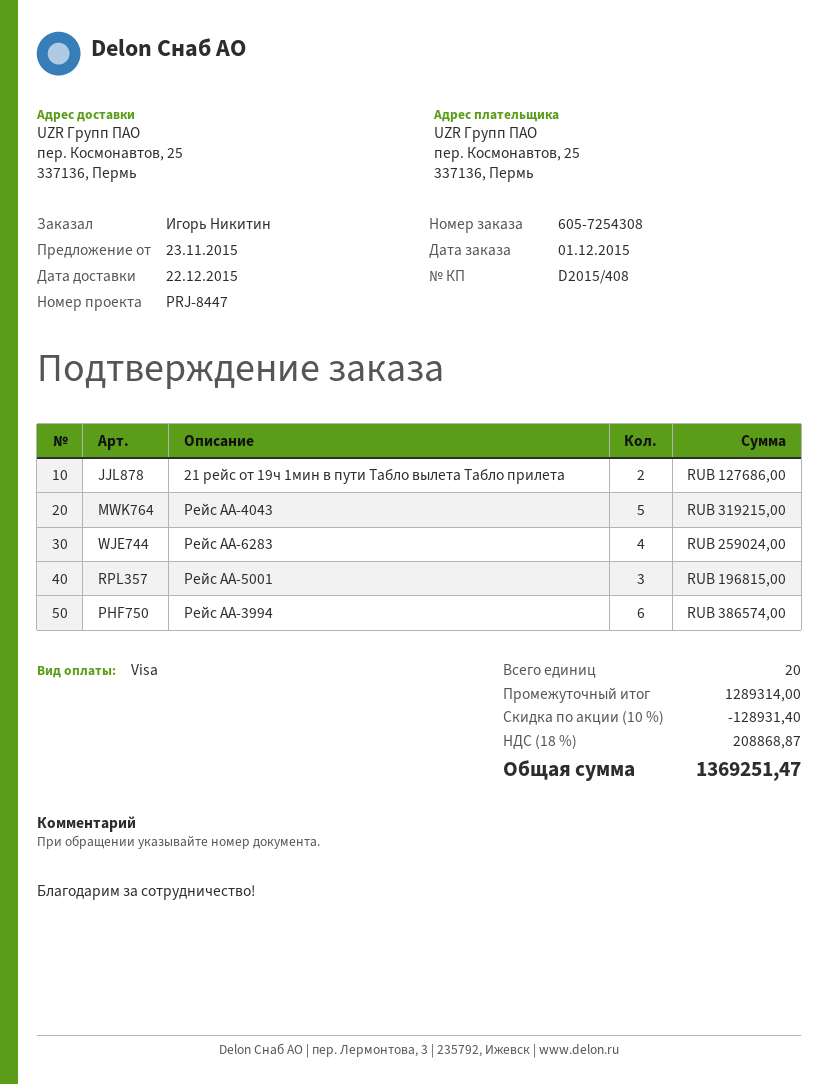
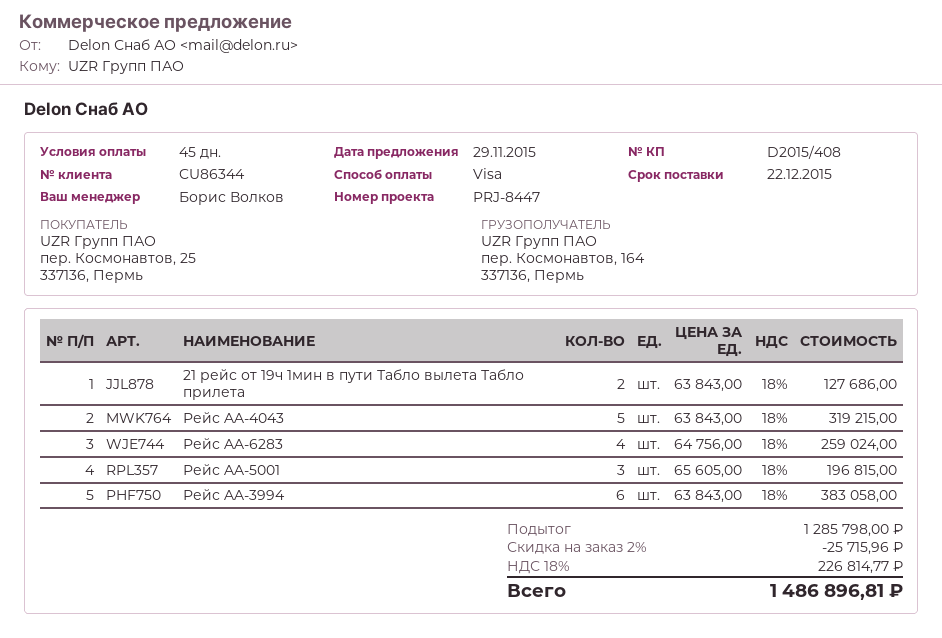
quote date: 2015-11-23 -> 2015-11-29
ship to: пер. Космонавтов, 25, 337136, Пермь -> пер. Космонавтов, 164, 337136, Пермь
Рейс AA-3994: 6 for 386574.00 -> 6 for 383058.00
subtotal: 1289314.00 -> 1285798.00
discount: 10% = 128931.40 -> 2% = 25715.96
tax: 18% = 208868.87 -> 18% = 226814.77
total: 1369251.47 -> 1486896.81

